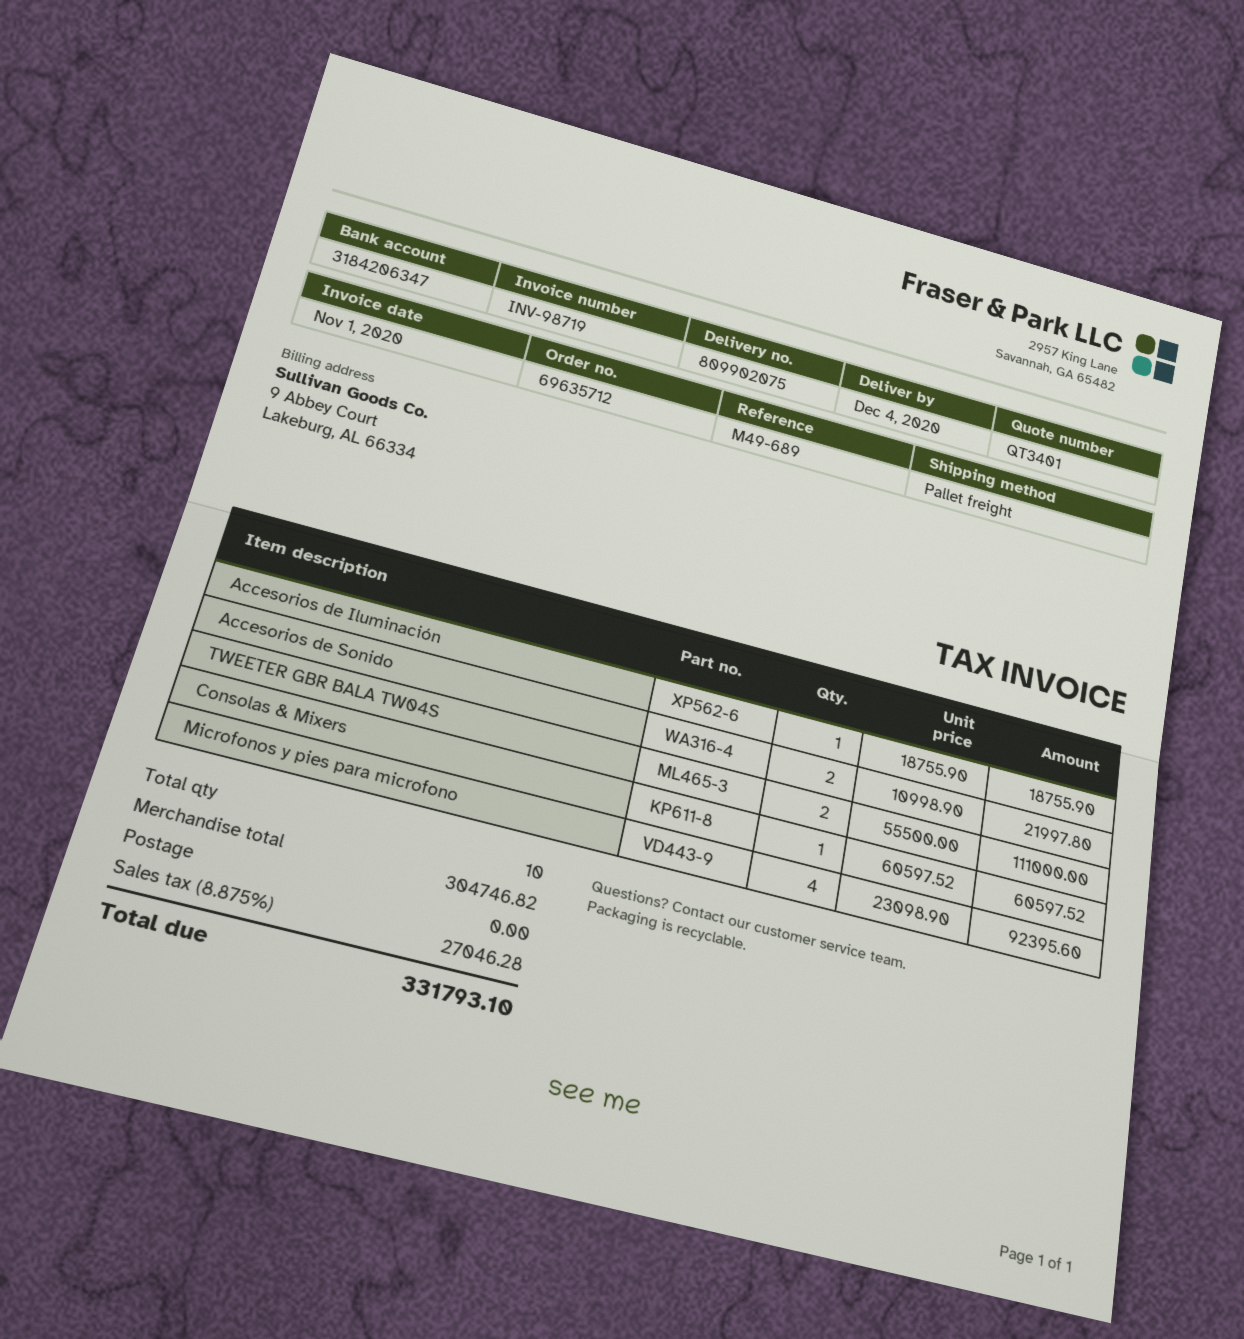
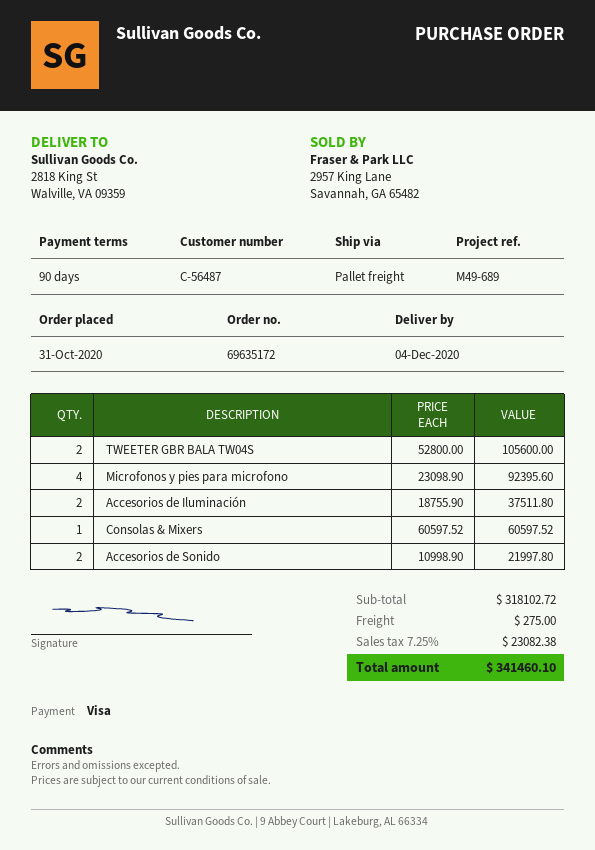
order number: 69635712 -> 69635172
Accesorios de Iluminación: 1 x 18755.90 = 18755.90 -> 2 x 18755.90 = 37511.80
TWEETER GBR BALA TW04S: 2 x 55500.00 = 111000.00 -> 2 x 52800.00 = 105600.00
subtotal: 304746.82 -> 318102.72
shipping: 0.00 -> 275.00
tax: 8.875% = 27046.28 -> 7.25% = 23082.38
total: 331793.10 -> 341460.10

